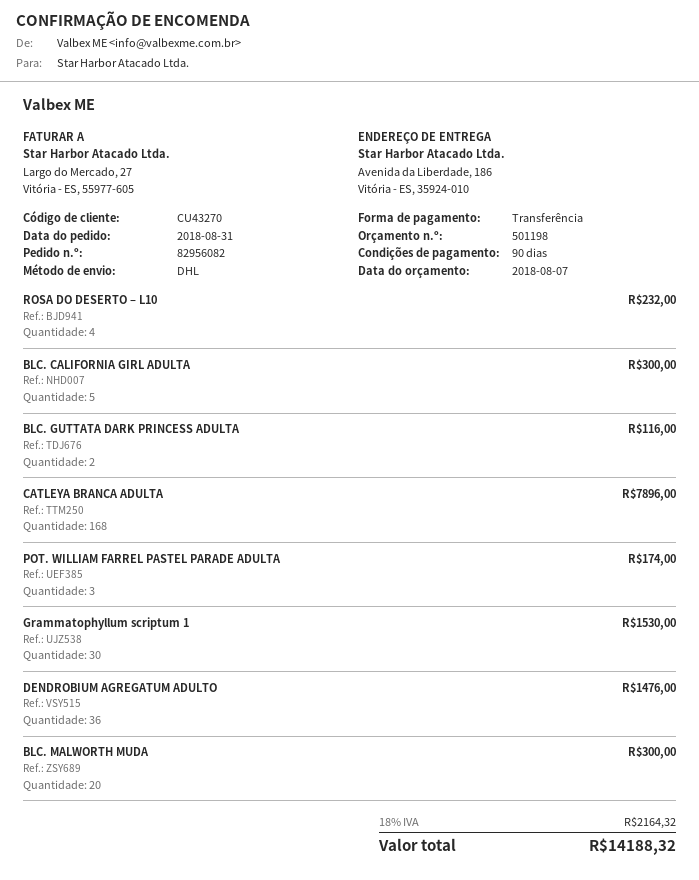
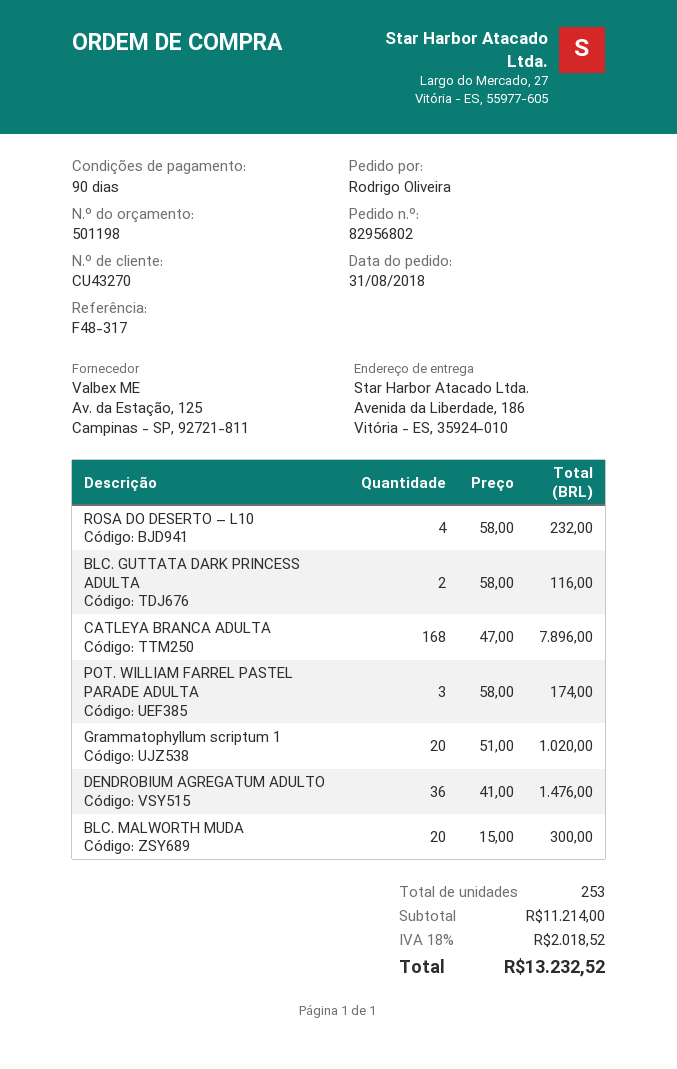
order number: 82956082 -> 82956802
BLC. CALIFORNIA GIRL ADULTA: 5 for 300.00 -> none
Grammatophyllum scriptum 1: 30 for 1530.00 -> 20 for 1020.00
tax: 18% = 2164.32 -> 18% = 2018.52
total: 14188.32 -> 13232.52

